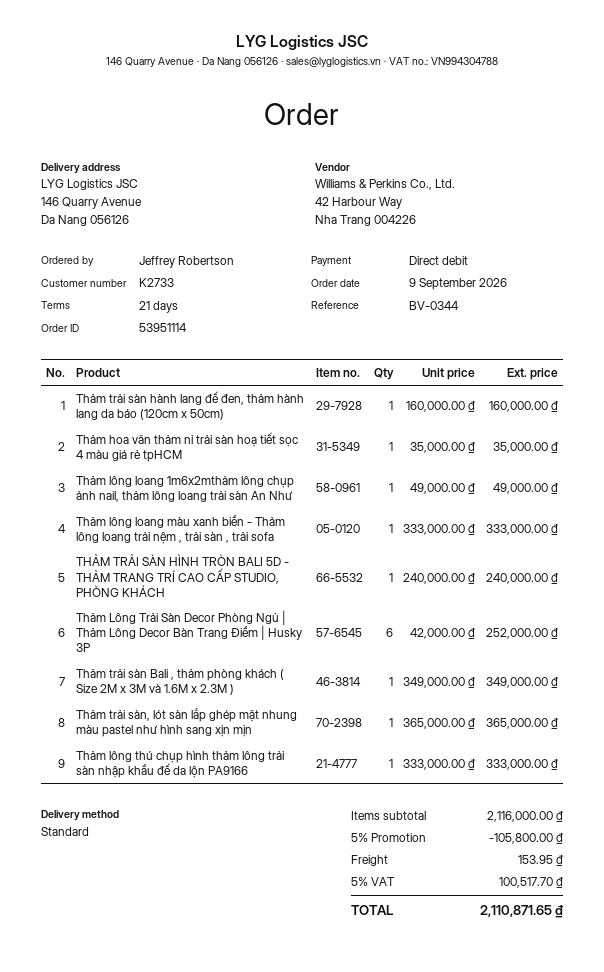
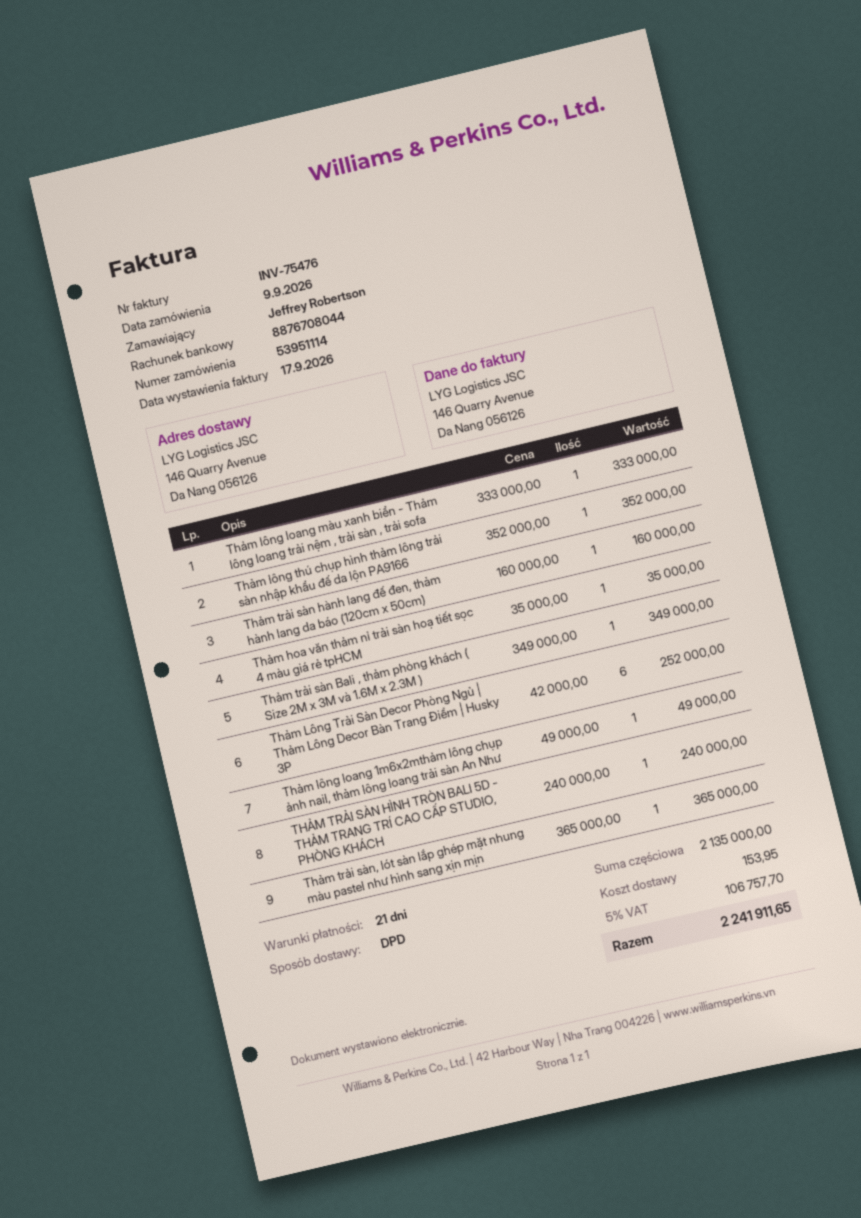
shipping method: standard -> DPD
Thảm lông thú chụp hình thảm lông trải sàn nhập khẩu đế da lộn PA9166: 1 x 333000.00 = 333000.00 -> 1 x 352000.00 = 352000.00
subtotal: 2116000.00 -> 2135000.00
discount: 5% = 105800.00 -> none
tax: 5% = 100517.70 -> 5% = 106757.70
total: 2110871.65 -> 2241911.65

